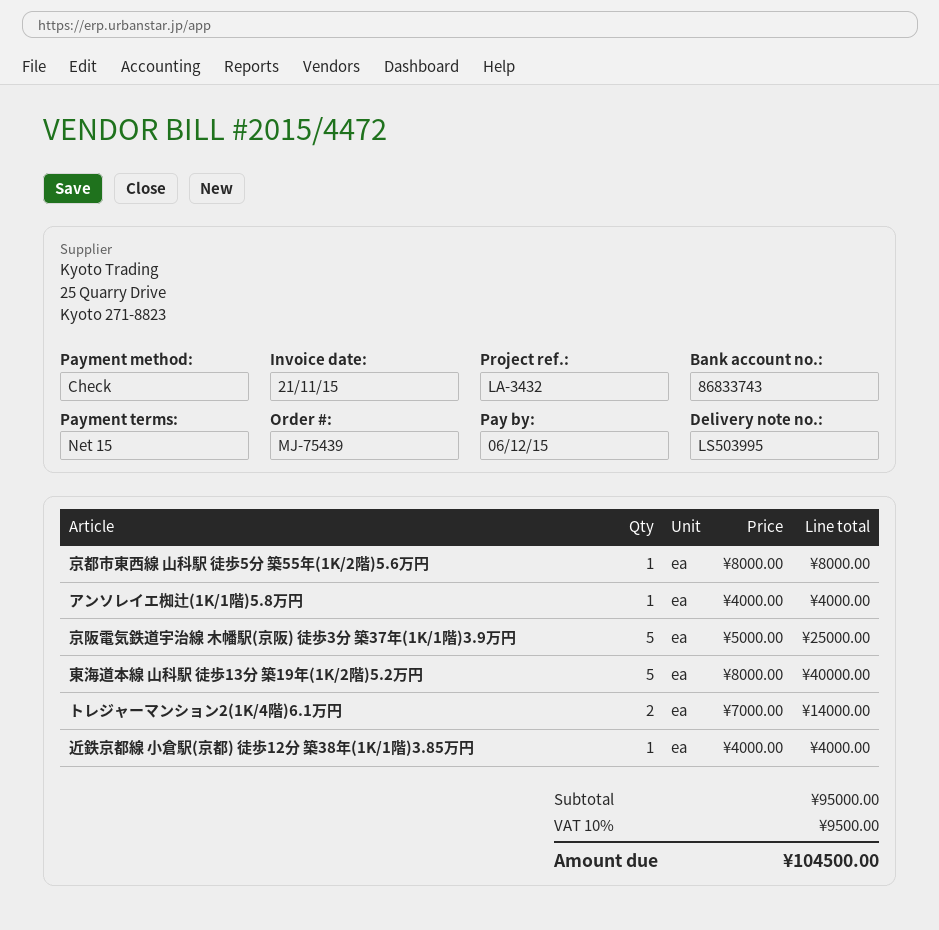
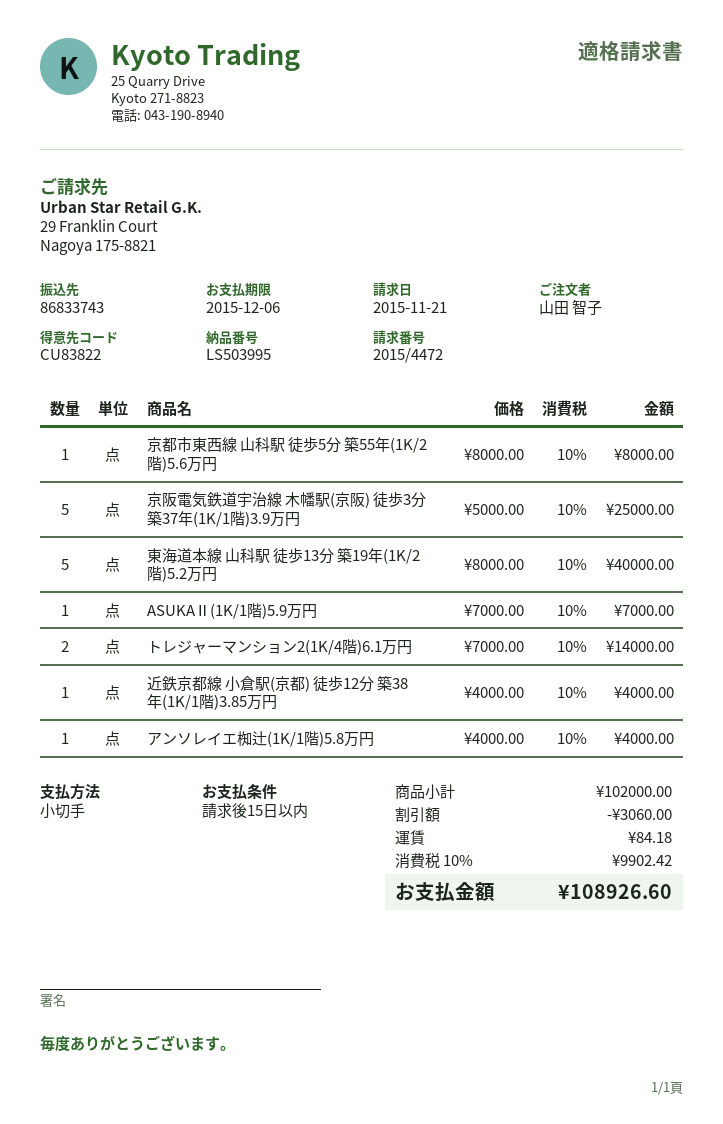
ASUKAⅡ(1K/1階)5.9万円: none -> 1 x 7000.00 = 7000.00
subtotal: 95000.00 -> 102000.00
discount: none -> 3060.00
shipping: none -> 84.18
tax: 10% = 9500.00 -> 10% = 9902.42
total: 104500.00 -> 108926.60

